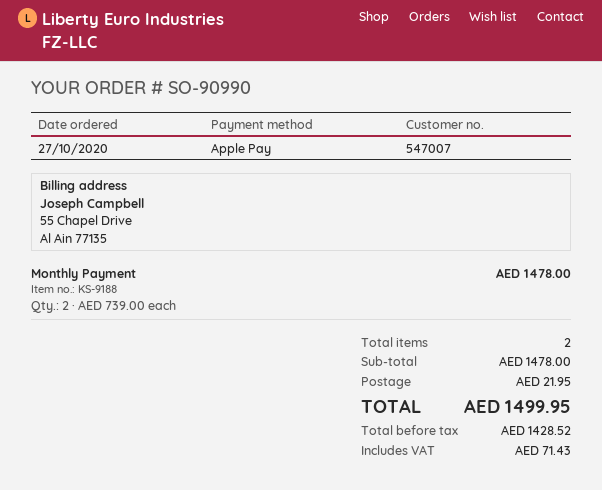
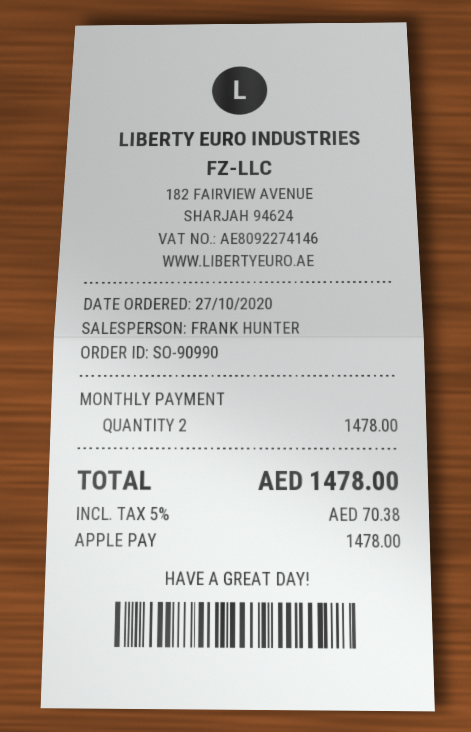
shipping: 21.95 -> none
tax: 71.43 -> 70.38
total: 1499.95 -> 1478.00

